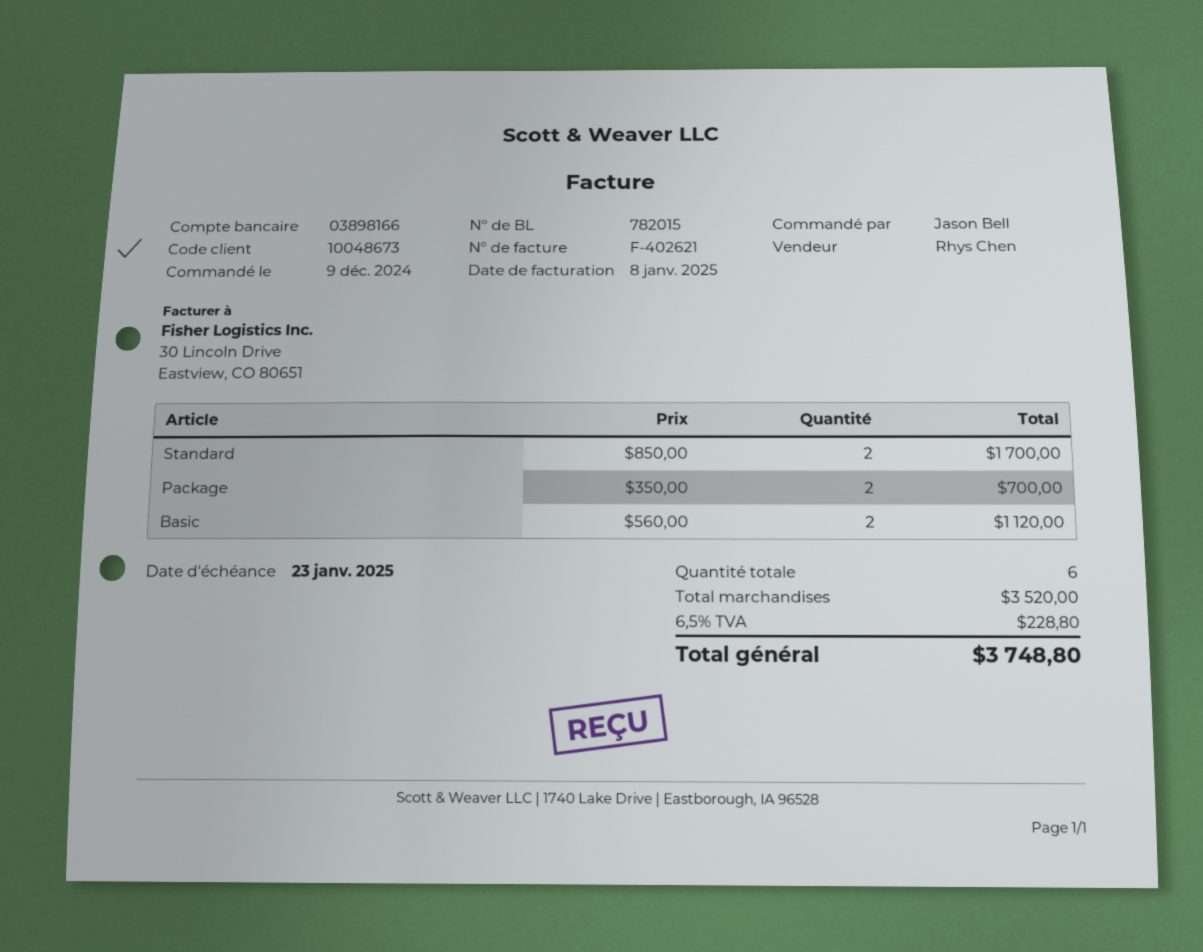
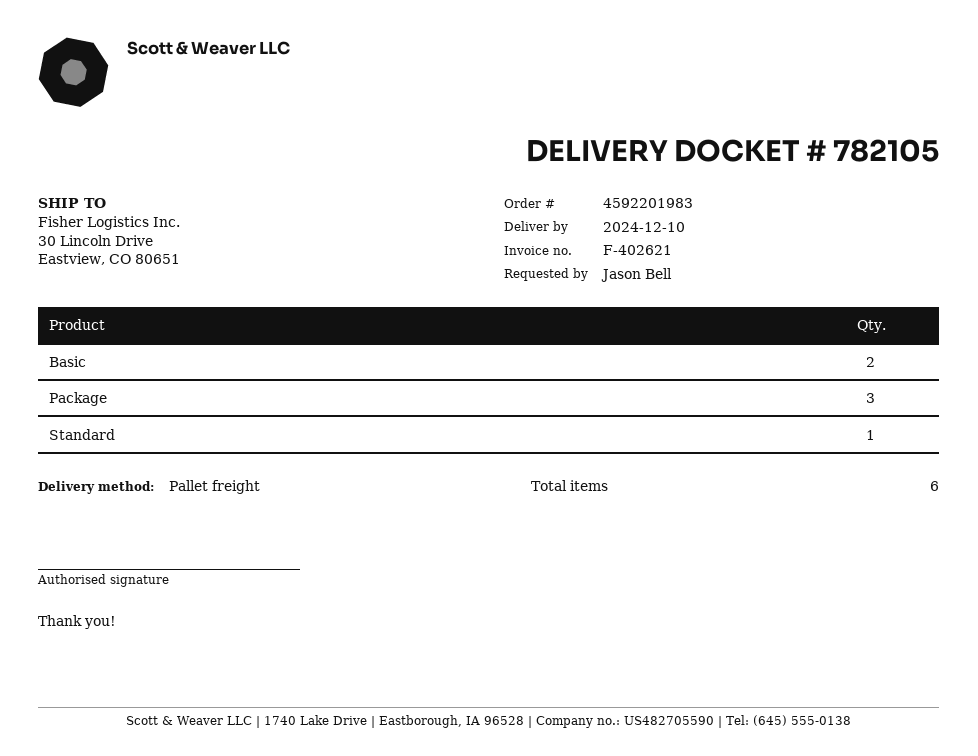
delivery note number: 782015 -> 782105
Standard: 2 -> 1
Package: 2 -> 3

